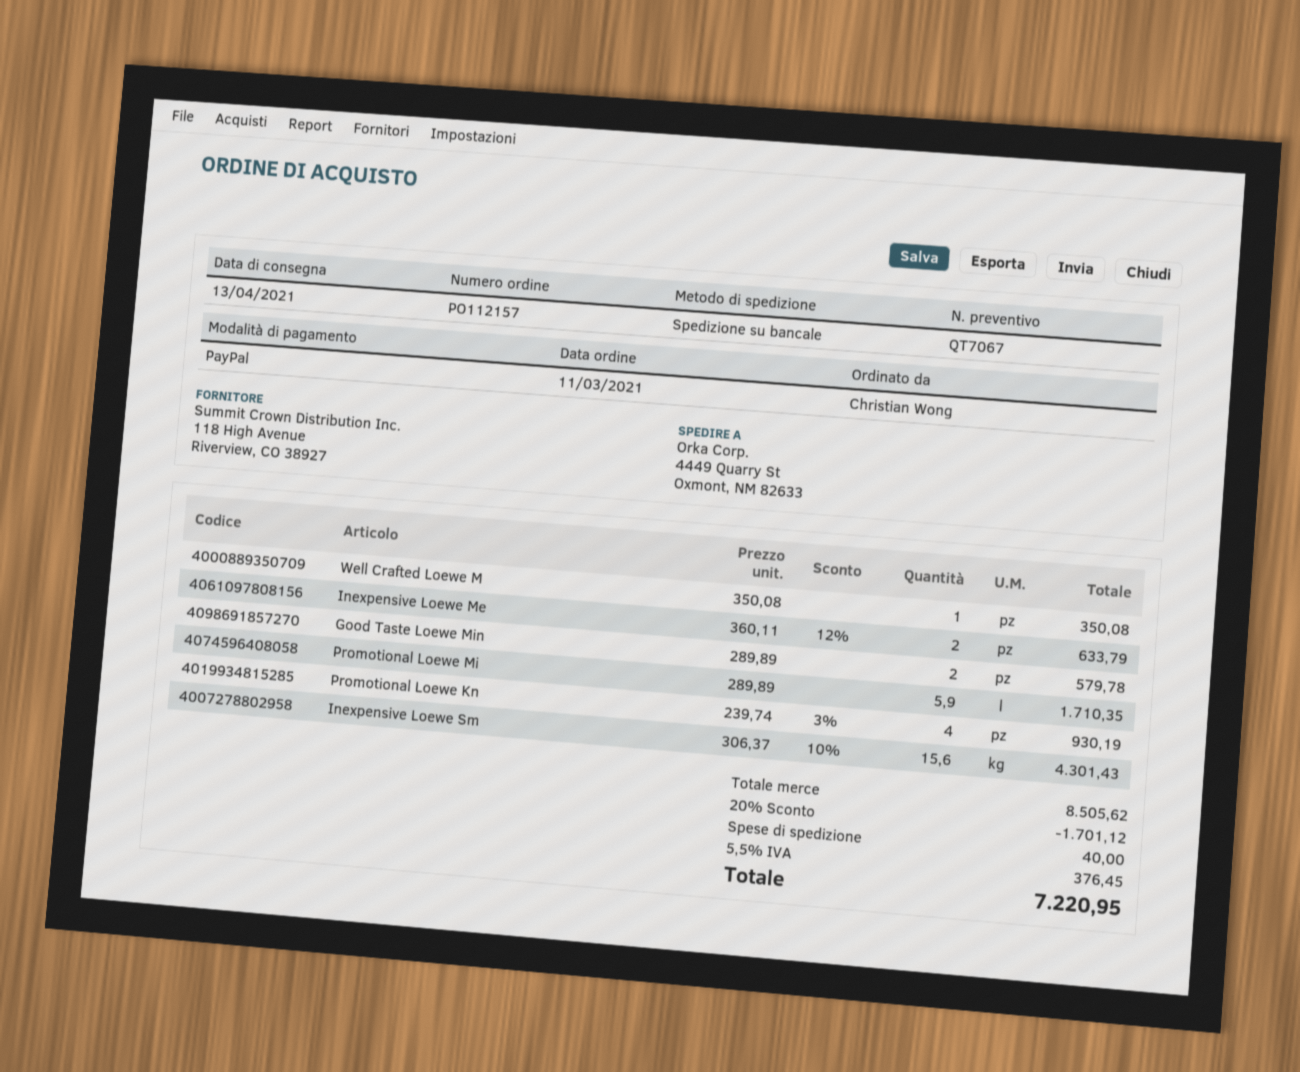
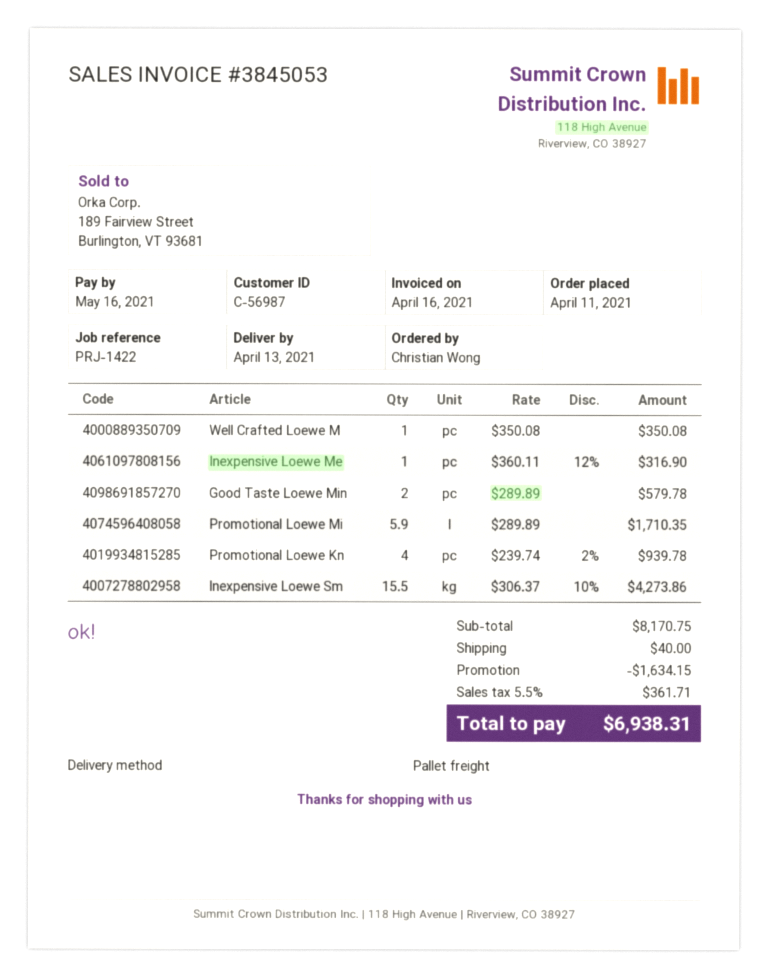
order date: 2021-03-11 -> 2021-04-11
Inexpensive Loewe Me: 2 x 360.11 - 12% = 633.79 -> 1 x 360.11 - 12% = 316.90
Promotional Loewe Kn: 4 x 239.74 - 3% = 930.19 -> 4 x 239.74 - 2% = 939.78
Inexpensive Loewe Sm: 15.6 x 306.37 - 10% = 4301.43 -> 15.5 x 306.37 - 10% = 4273.86
subtotal: 8505.62 -> 8170.75
discount: 1701.12 -> 1634.15
tax: 5.5% = 376.45 -> 5.5% = 361.71
total: 7220.95 -> 6938.31

